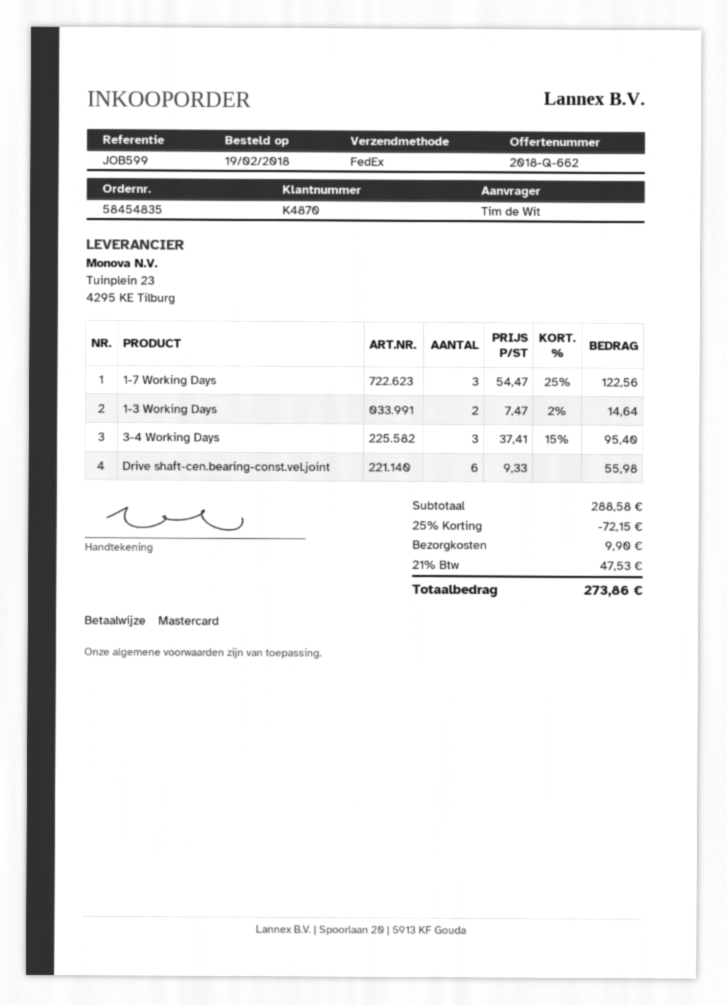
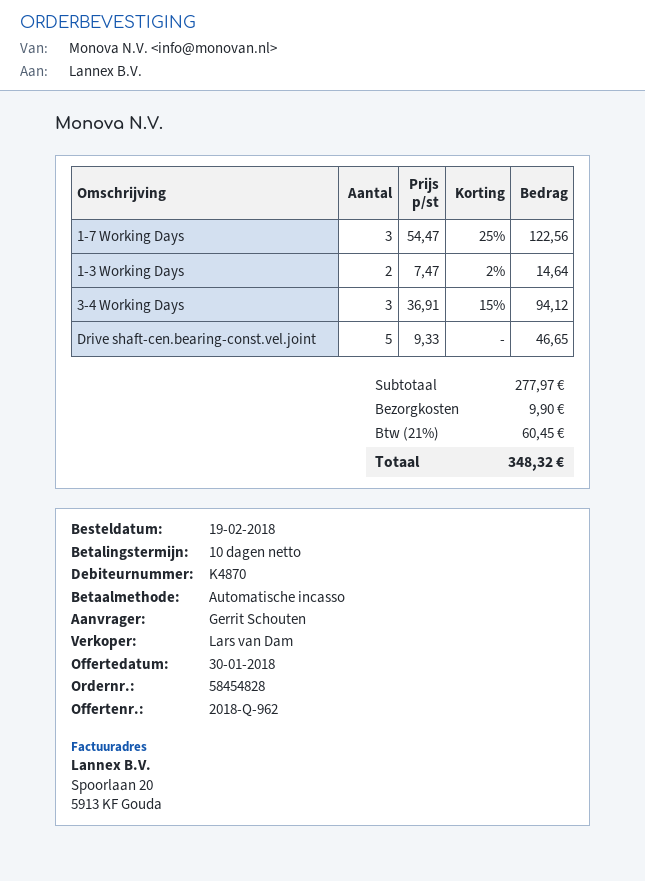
quote number: 2018-Q-662 -> 2018-Q-962
order number: 58454835 -> 58454828
ordered by: Tim de Wit -> Gerrit Schouten
payment method: Mastercard -> direct debit
3-4 Working Days: 3 x 37.41 - 15% = 95.40 -> 3 x 36.91 - 15% = 94.12
Drive shaft-cen.bearing-const.vel.joint: 6 x 9.33 = 55.98 -> 5 x 9.33 = 46.65
subtotal: 288.58 -> 277.97
discount: 25% = 72.15 -> none
tax: 21% = 47.53 -> 21% = 60.45
total: 273.86 -> 348.32

